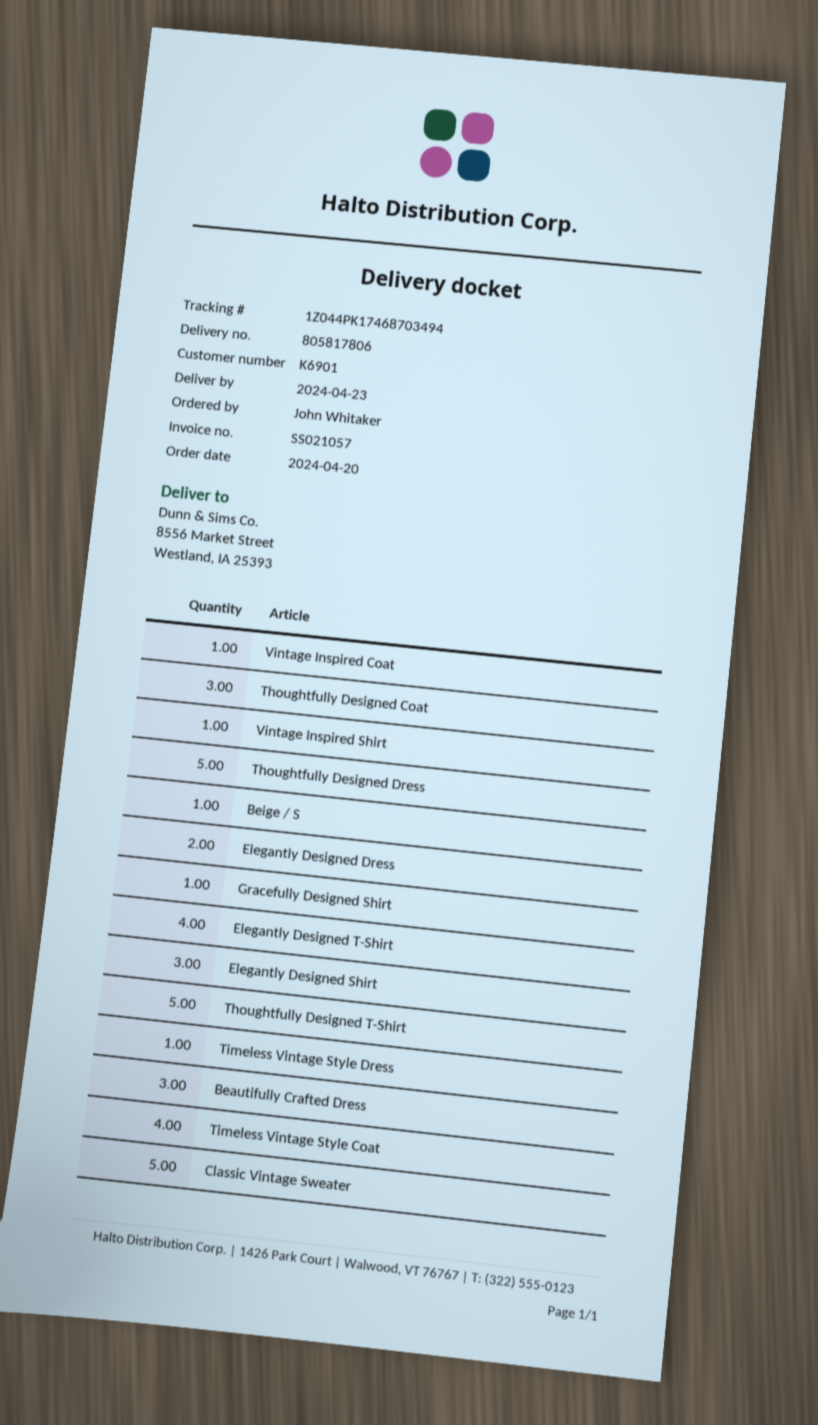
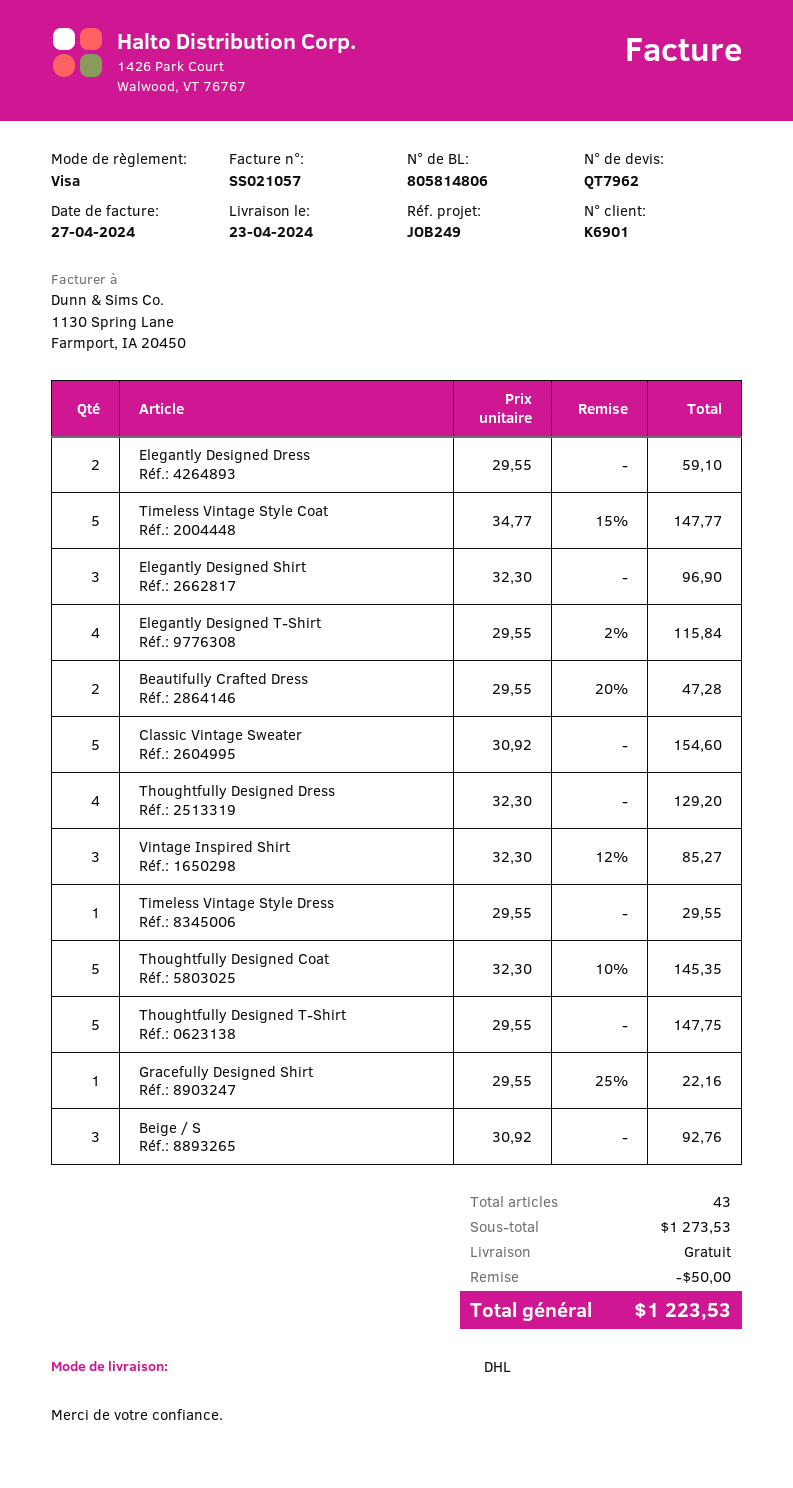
delivery note number: 805817806 -> 805814806
Vintage Inspired Coat: 1 -> none
Thoughtfully Designed Coat: 3 -> 5
Vintage Inspired Shirt: 1 -> 3
Thoughtfully Designed Dress: 5 -> 4
Beige / S: 1 -> 3
Beautifully Crafted Dress: 3 -> 2
Timeless Vintage Style Coat: 4 -> 5

